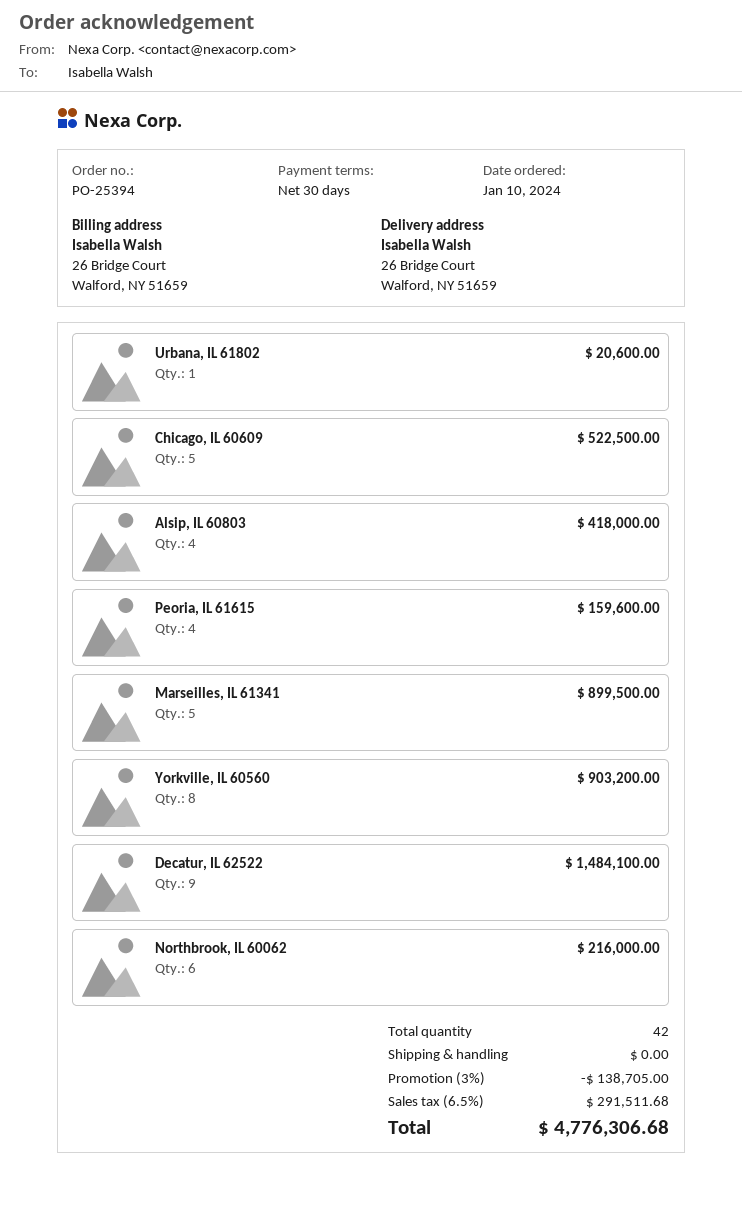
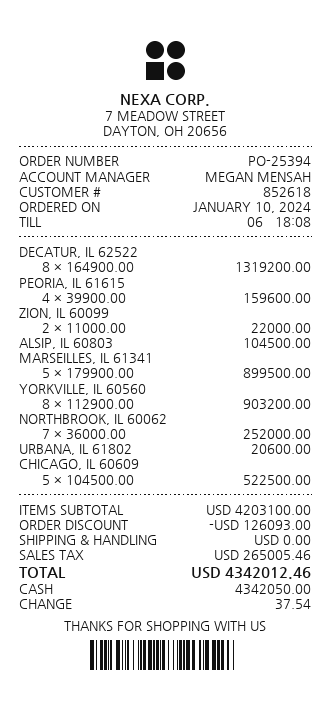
Alsip, IL 60803: 4 for 418000.00 -> 1 for 104500.00
Decatur, IL 62522: 9 for 1484100.00 -> 8 for 1319200.00
Northbrook, IL 60062: 6 for 216000.00 -> 7 for 252000.00
ZION, IL 60099: none -> 2 for 22000.00
discount: 138705.00 -> 126093.00
tax: 291511.68 -> 265005.46
total: 4776306.68 -> 4342012.46

